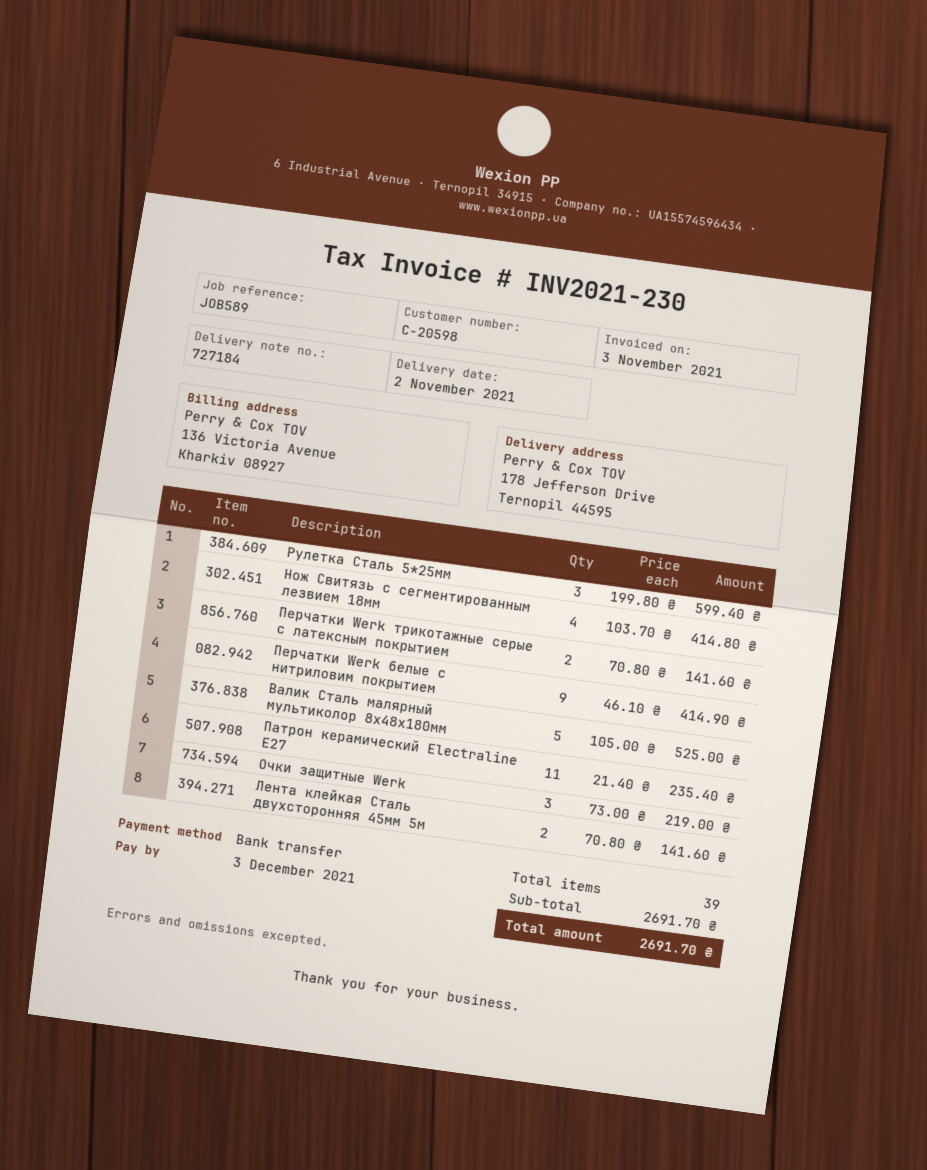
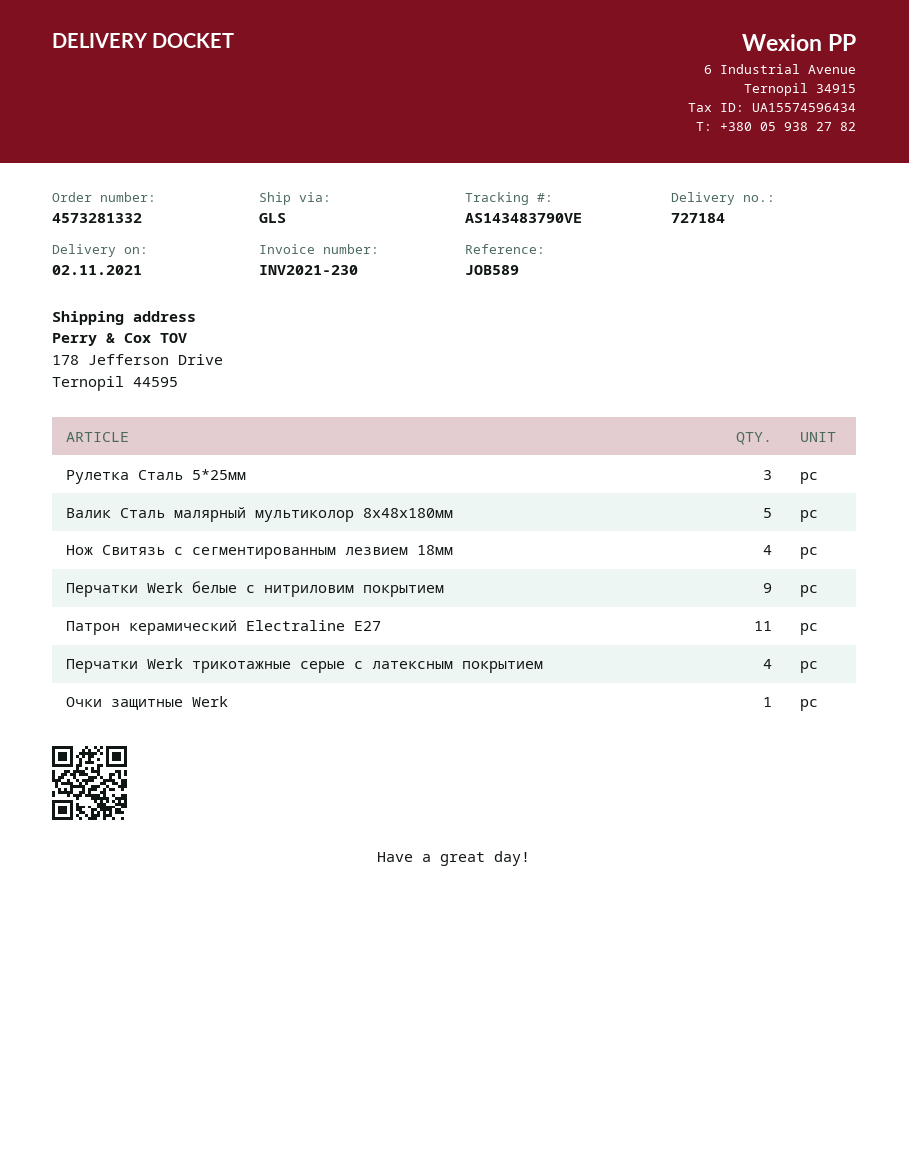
Перчатки Werk трикотажные серые с латексным покрытием: 2 -> 4
Очки защитные Werk: 3 -> 1
Лента клейкая Сталь двухсторонняя 45мм 5м: 2 -> none

